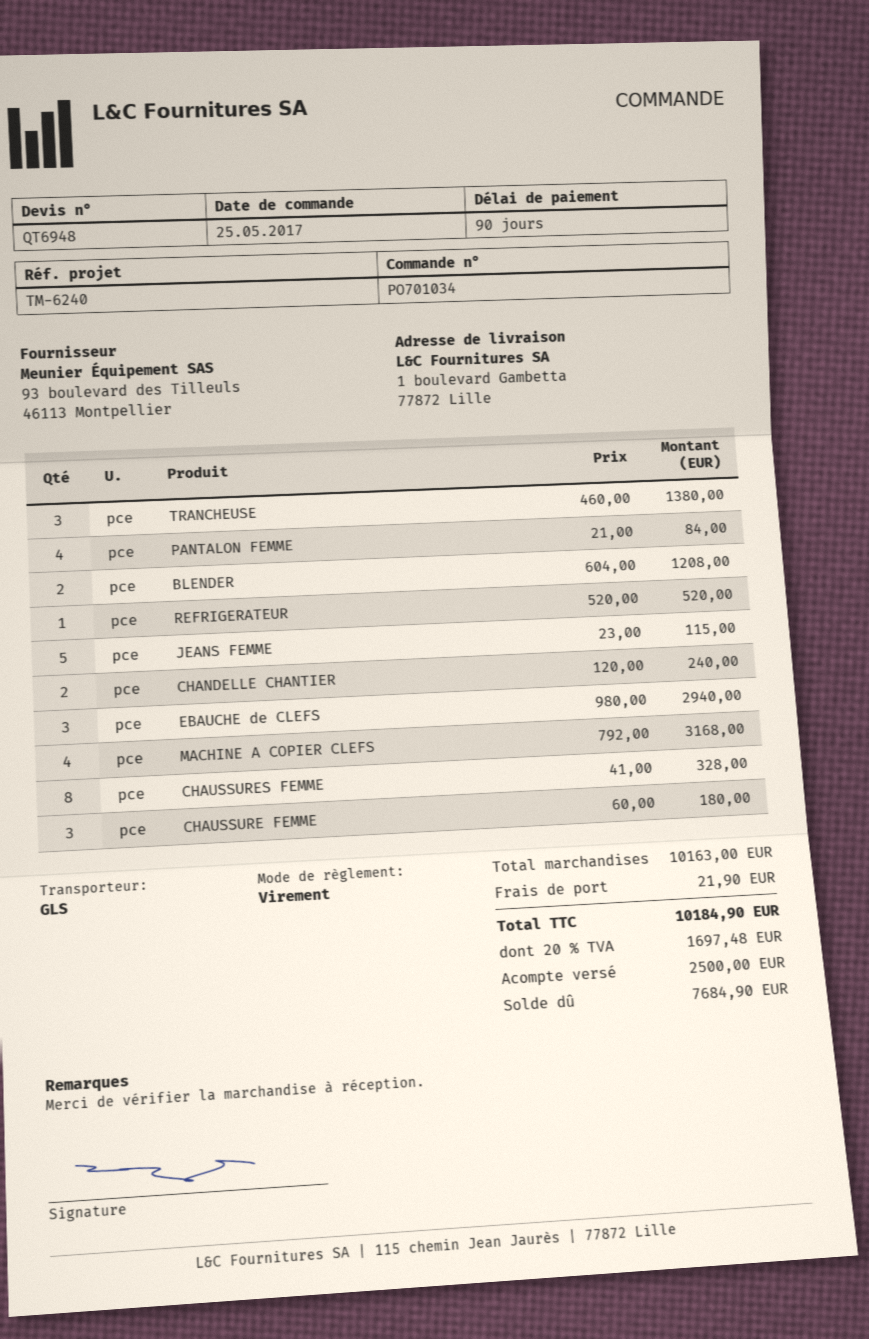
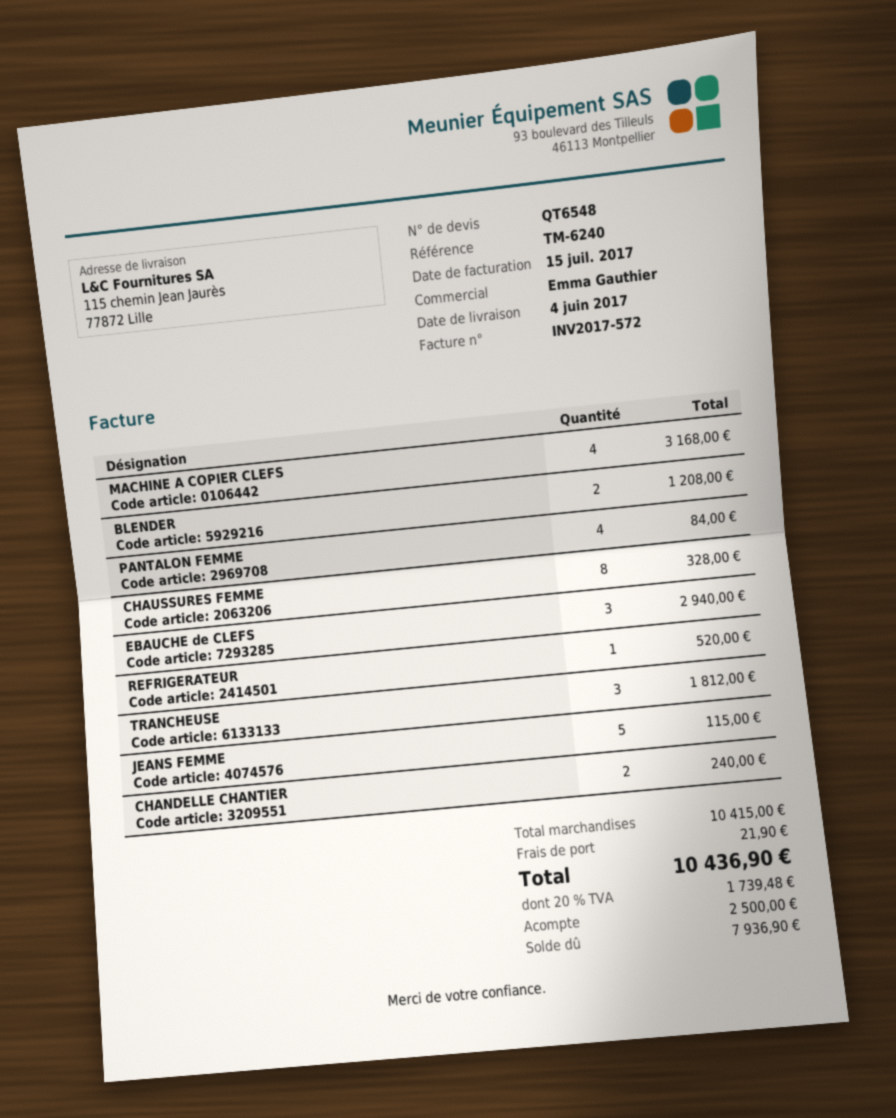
quote number: QT6948 -> QT6548
ship to: 1 boulevard Gambetta, 77872 Lille -> 115 chemin Jean Jaurès, 77872 Lille
TRANCHEUSE: 3 for 1380.00 -> 3 for 1812.00
CHAUSSURE FEMME: 3 for 180.00 -> none
subtotal: 10163.00 -> 10415.00
tax: 20% = 1697.48 -> 20% = 1739.48
total: 10184.90 -> 10436.90
balance: 7684.90 -> 7936.90

